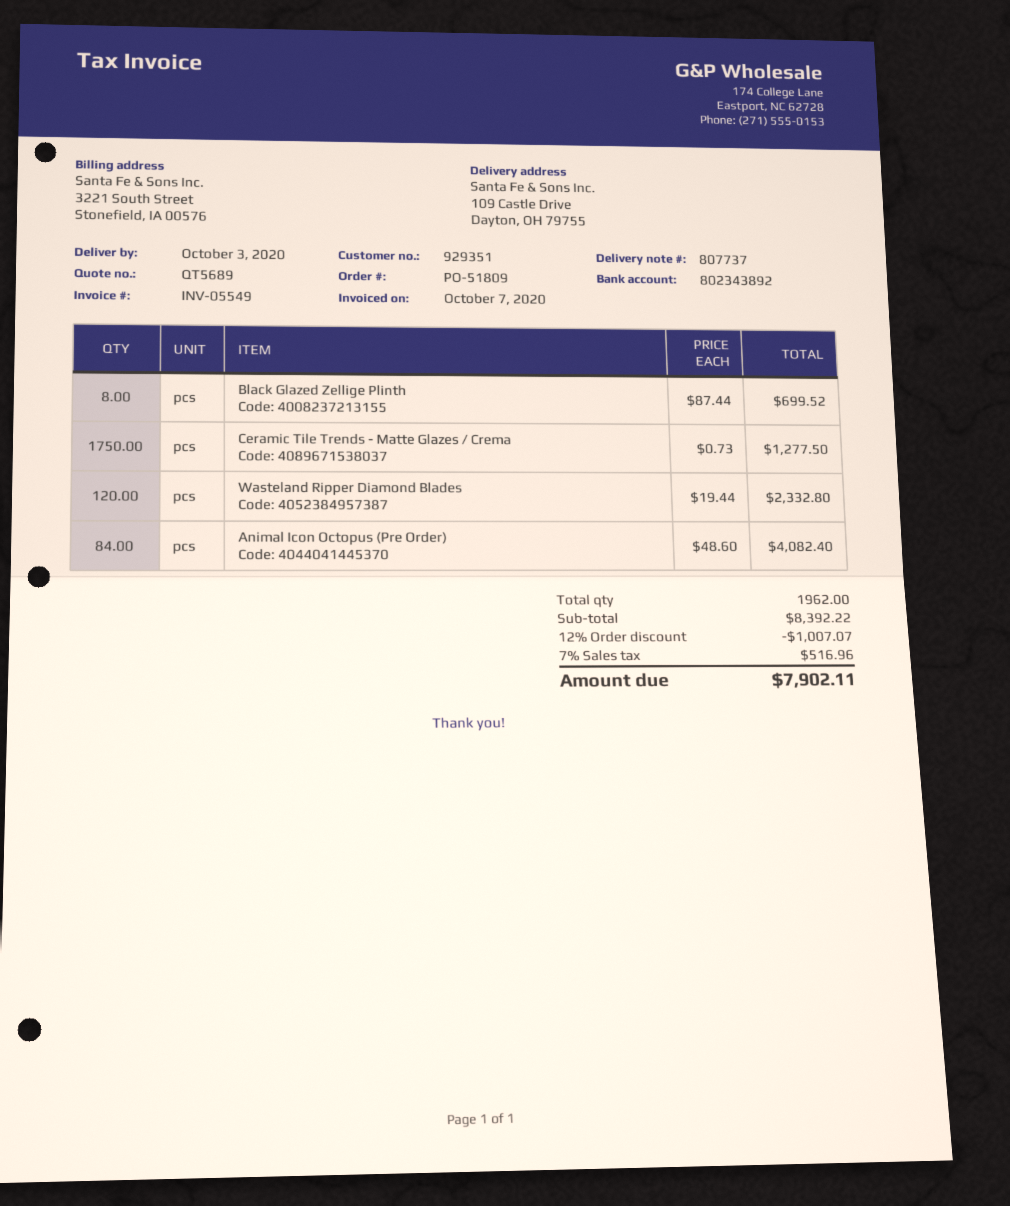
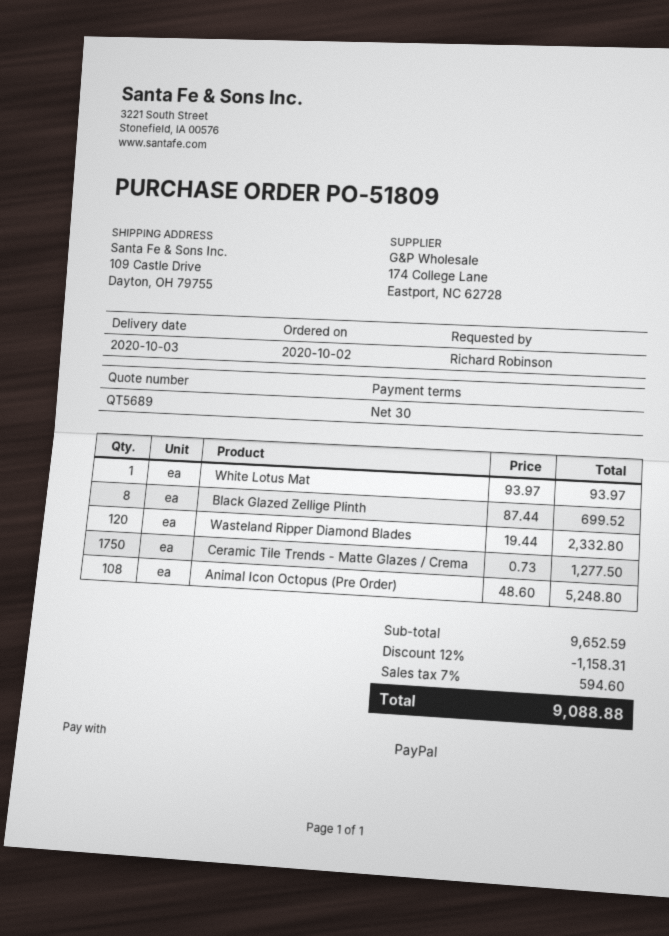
Animal Icon Octopus (Pre Order): 84 x 48.60 = 4082.40 -> 108 x 48.60 = 5248.80
White Lotus Mat: none -> 1 x 93.97 = 93.97
subtotal: 8392.22 -> 9652.59
discount: 12% = 1007.07 -> 12% = 1158.31
tax: 7% = 516.96 -> 7% = 594.60
total: 7902.11 -> 9088.88

